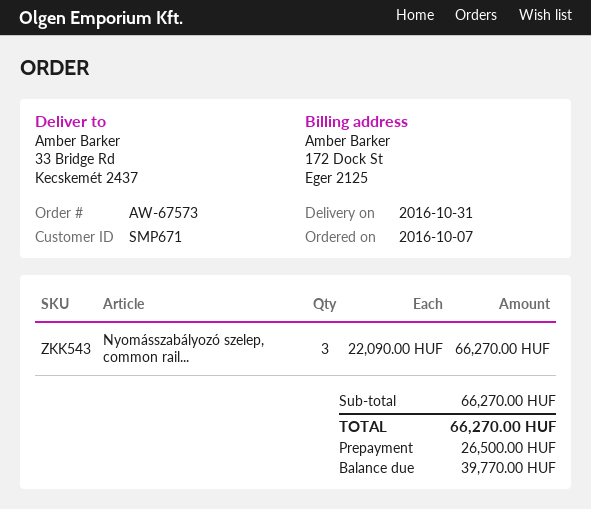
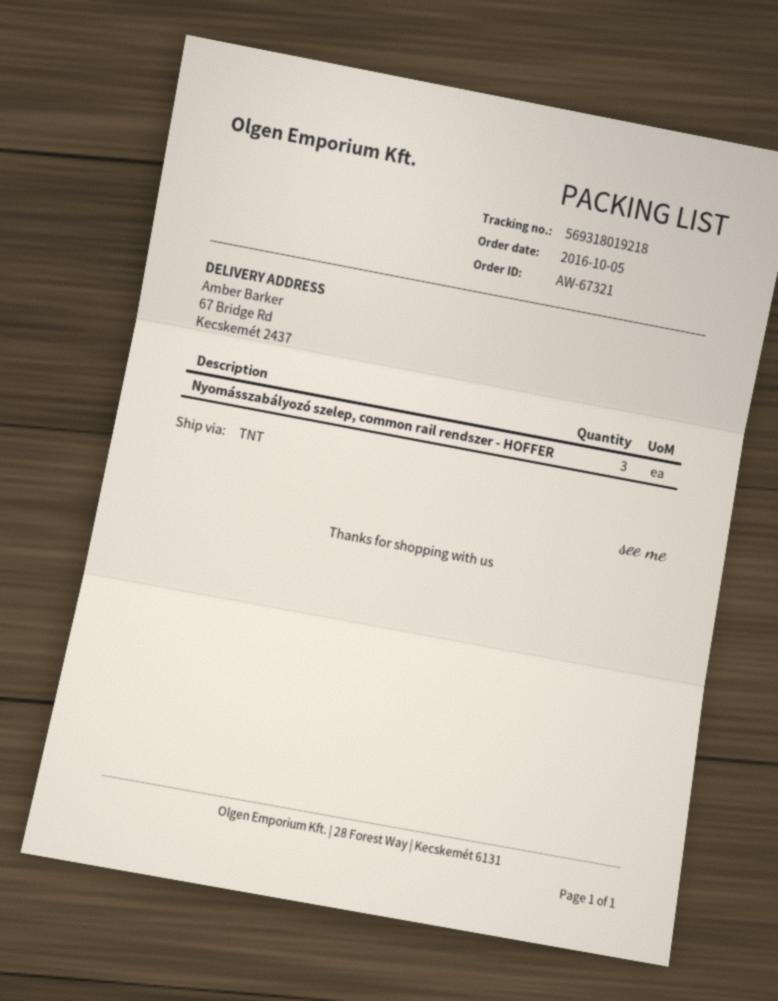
order number: AW-67573 -> AW-67321
order date: 2016-10-07 -> 2016-10-05
ship to: 33 Bridge Rd, Kecskemét 2437 -> 67 Bridge Rd, Kecskemét 2437

